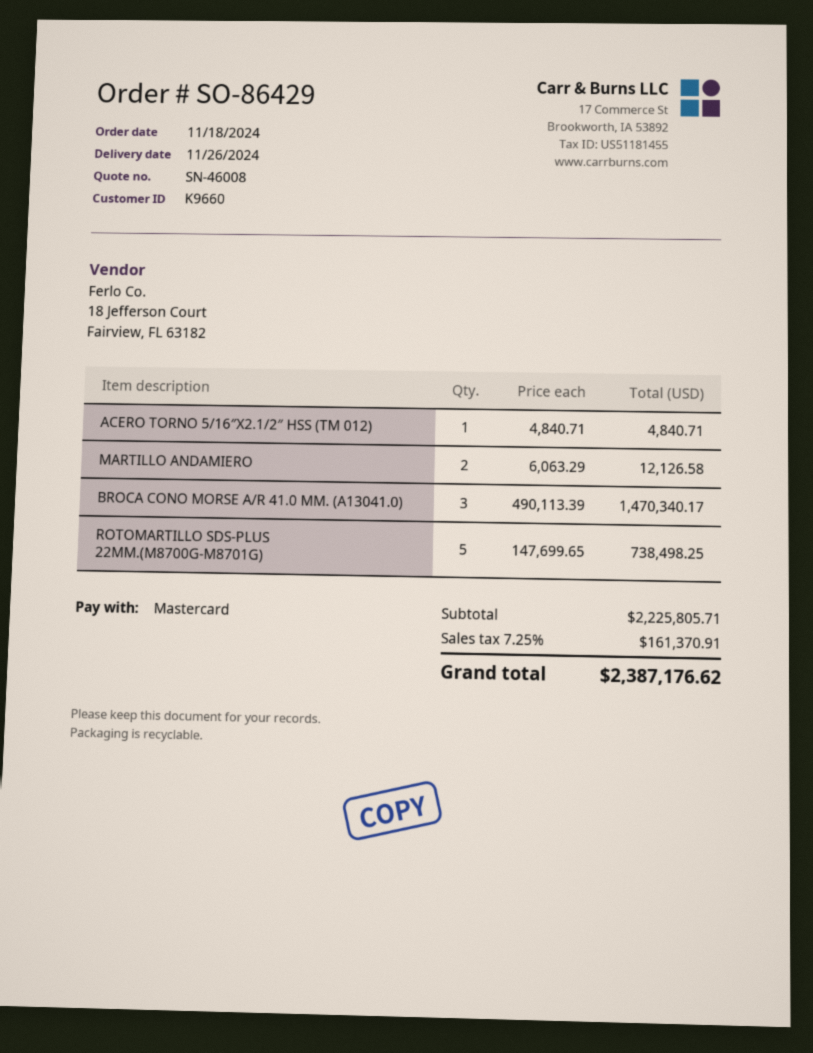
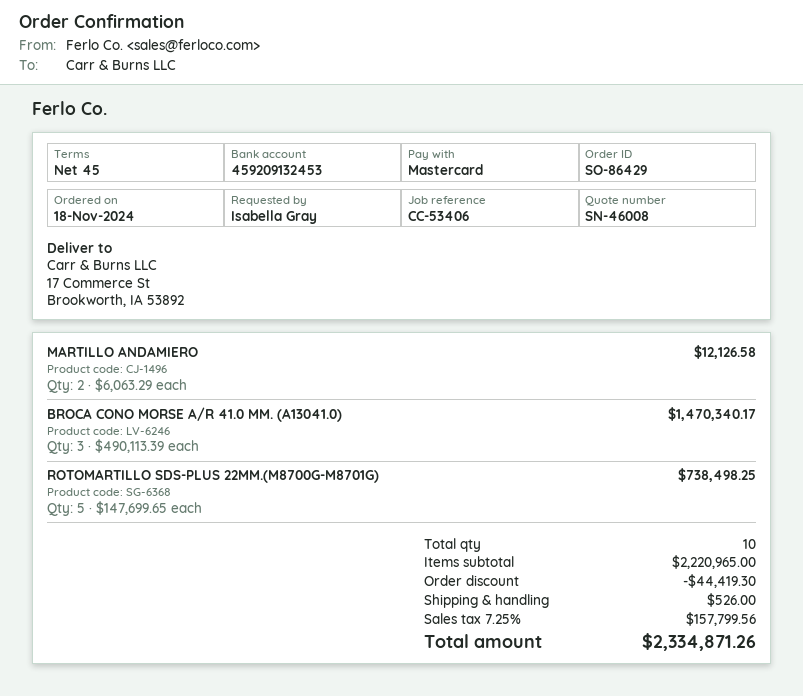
ACERO TORNO 5/16″X2.1/2″ HSS (TM 012): 1 x 4840.71 = 4840.71 -> none
subtotal: 2225805.71 -> 2220965.00
discount: none -> 44419.30
shipping: none -> 526.00
tax: 7.25% = 161370.91 -> 7.25% = 157799.56
total: 2387176.62 -> 2334871.26

